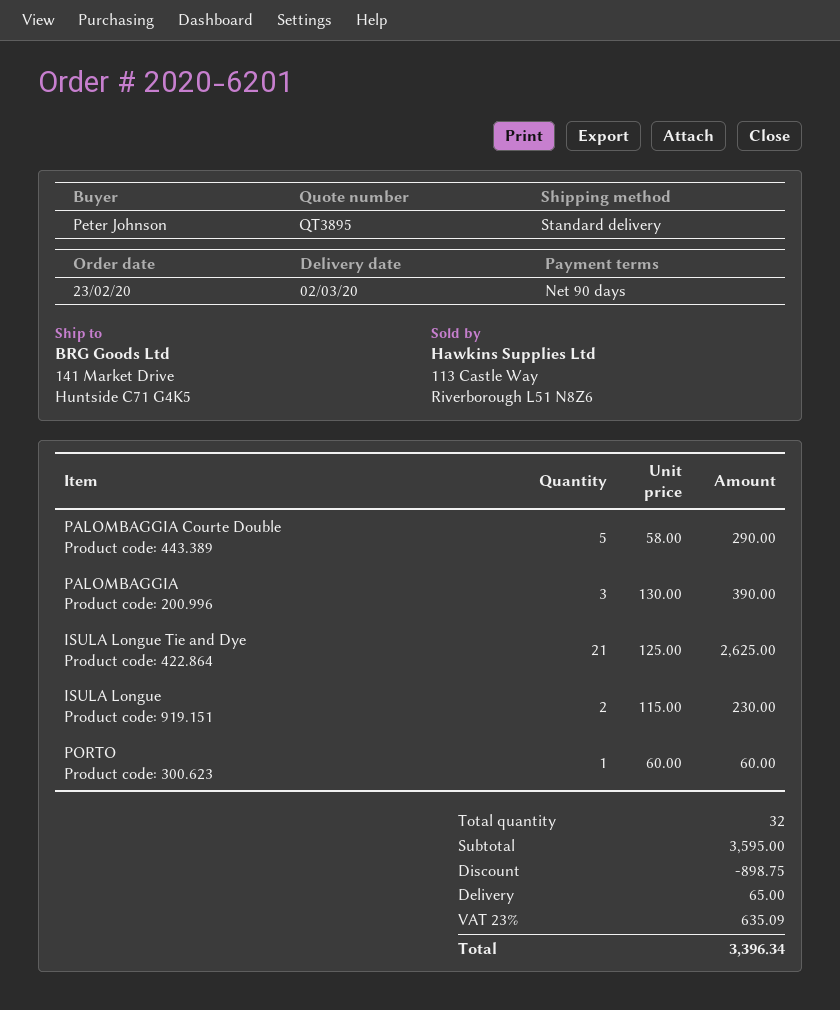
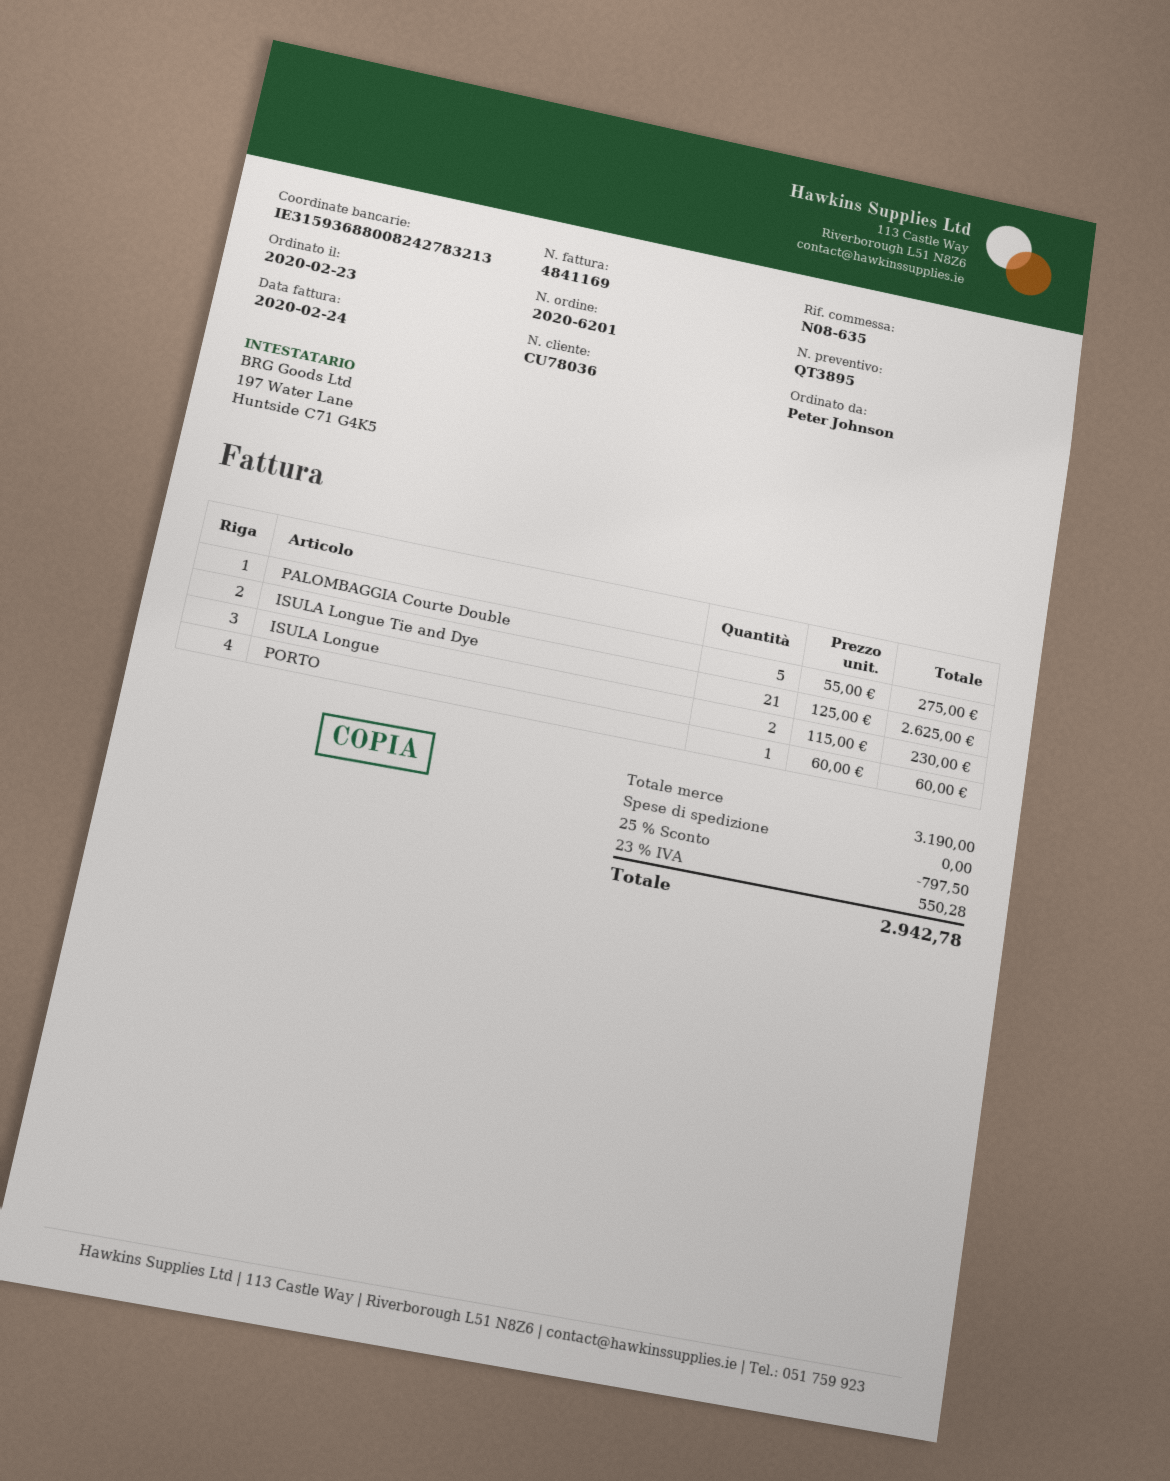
PALOMBAGGIA Courte Double: 5 x 58.00 = 290.00 -> 5 x 55.00 = 275.00
PALOMBAGGIA: 3 x 130.00 = 390.00 -> none
subtotal: 3595.00 -> 3190.00
discount: 898.75 -> 797.50
shipping: 65.00 -> 0.00
tax: 23% = 635.09 -> 23% = 550.28
total: 3396.34 -> 2942.78

